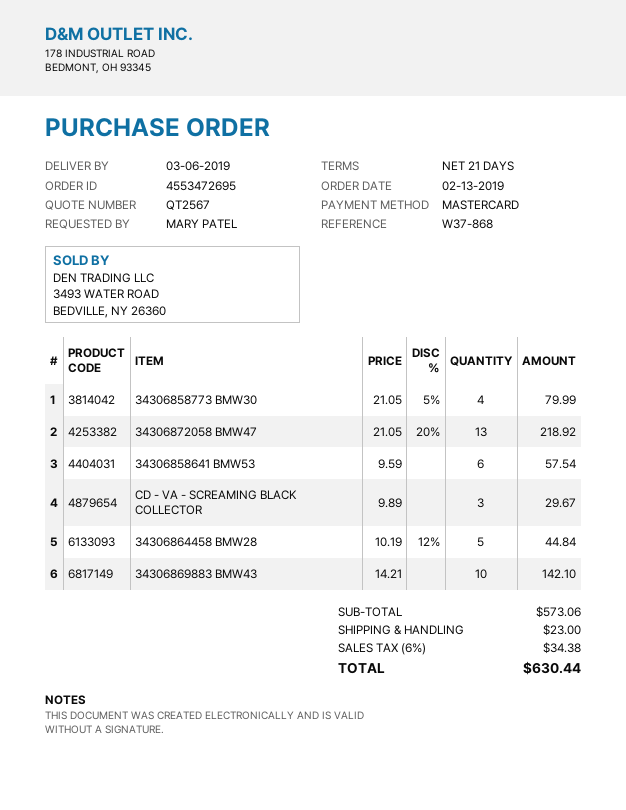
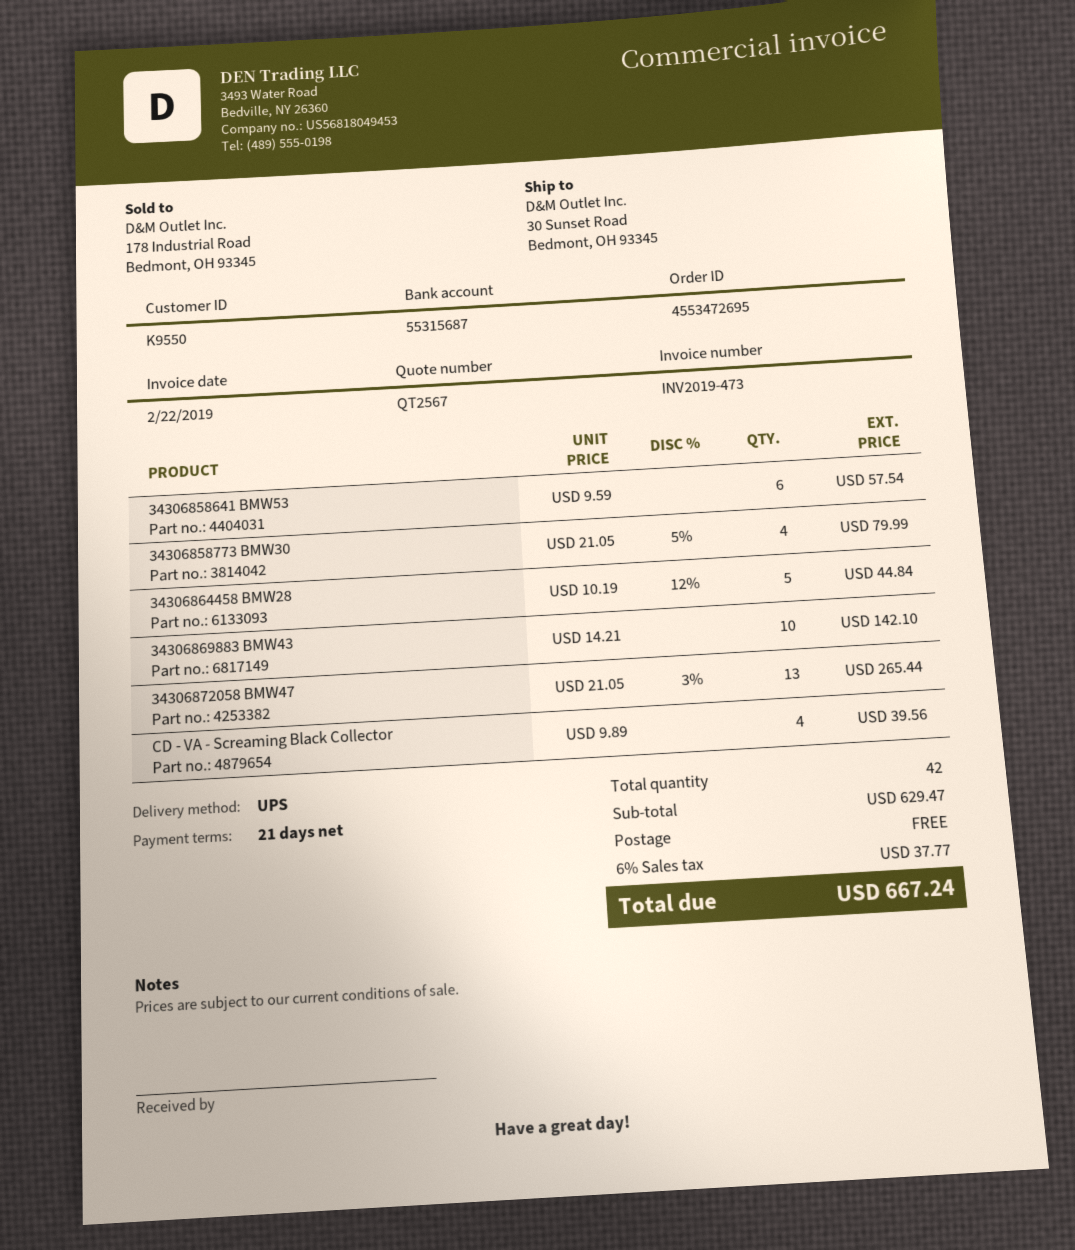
34306872058 BMW47: 13 x 21.05 - 20% = 218.92 -> 13 x 21.05 - 3% = 265.44
CD - VA - SCREAMING BLACK COLLECTOR: 3 x 9.89 = 29.67 -> 4 x 9.89 = 39.56
subtotal: 573.06 -> 629.47
shipping: 23.00 -> 0.00
tax: 6% = 34.38 -> 6% = 37.77
total: 630.44 -> 667.24

